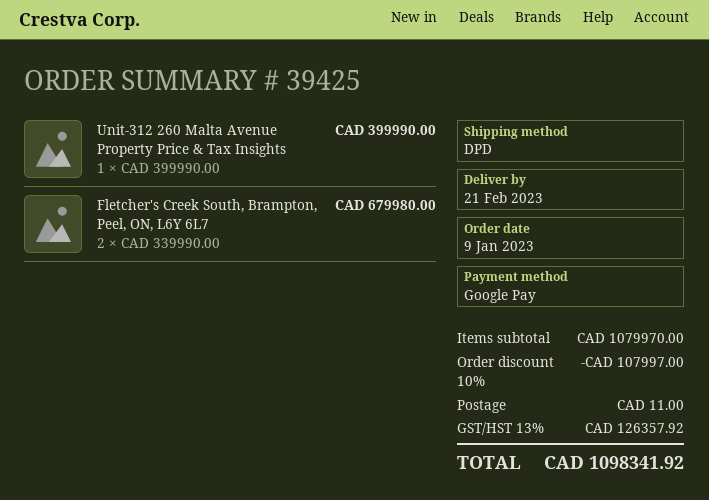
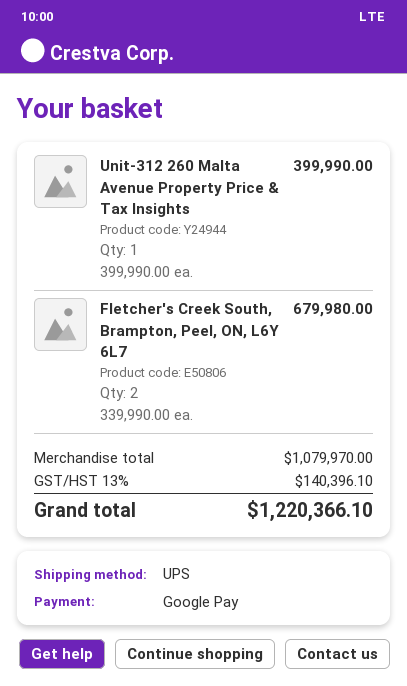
shipping method: DPD -> UPS
discount: 10% = 107997.00 -> none
shipping: 11.00 -> none
tax: 13% = 126357.92 -> 13% = 140396.10
total: 1098341.92 -> 1220366.10

